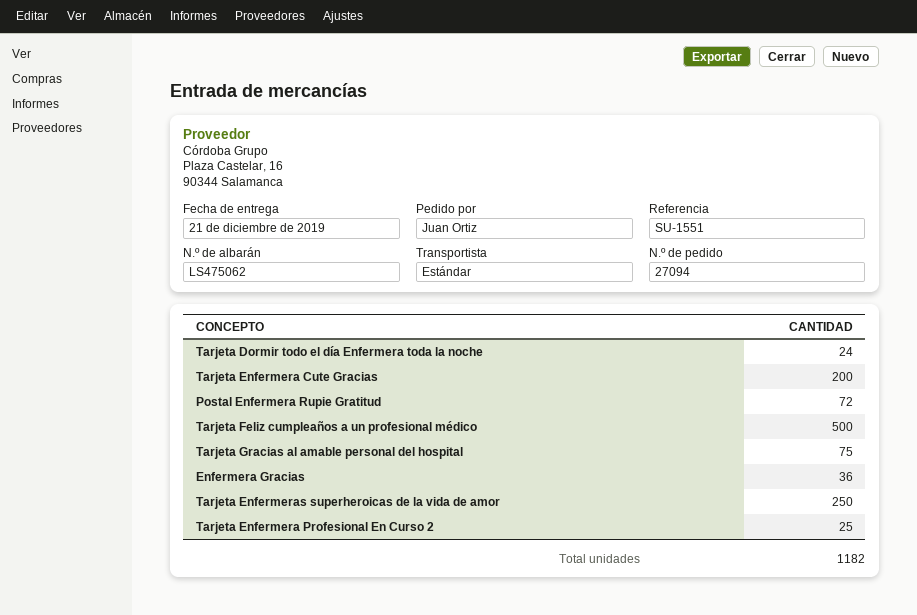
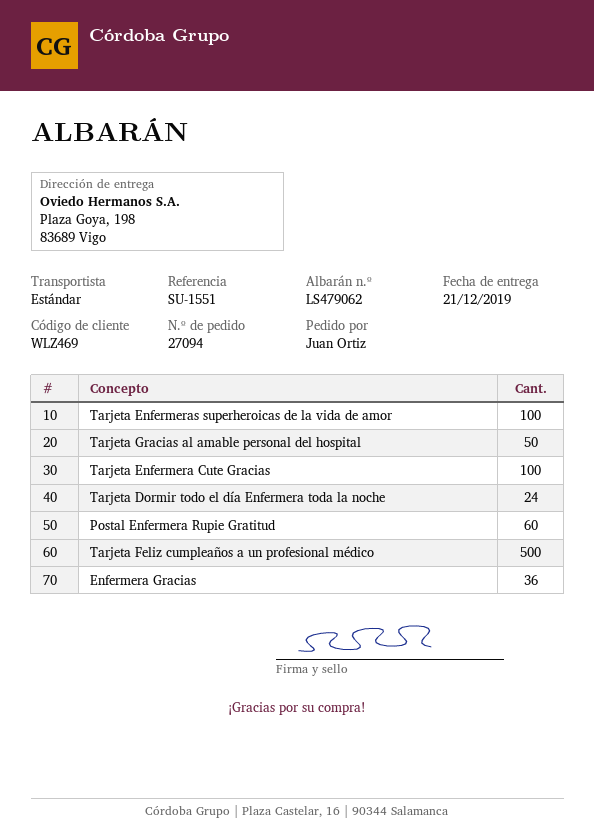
delivery note number: LS475062 -> LS479062
Tarjeta Enfermera Cute Gracias: 200 -> 100
Postal Enfermera Rupie Gratitud: 72 -> 60
Tarjeta Gracias al amable personal del hospital: 75 -> 50
Tarjeta Enfermeras superheroicas de la vida de amor: 250 -> 100
Tarjeta Enfermera Profesional En Curso 2: 25 -> none

